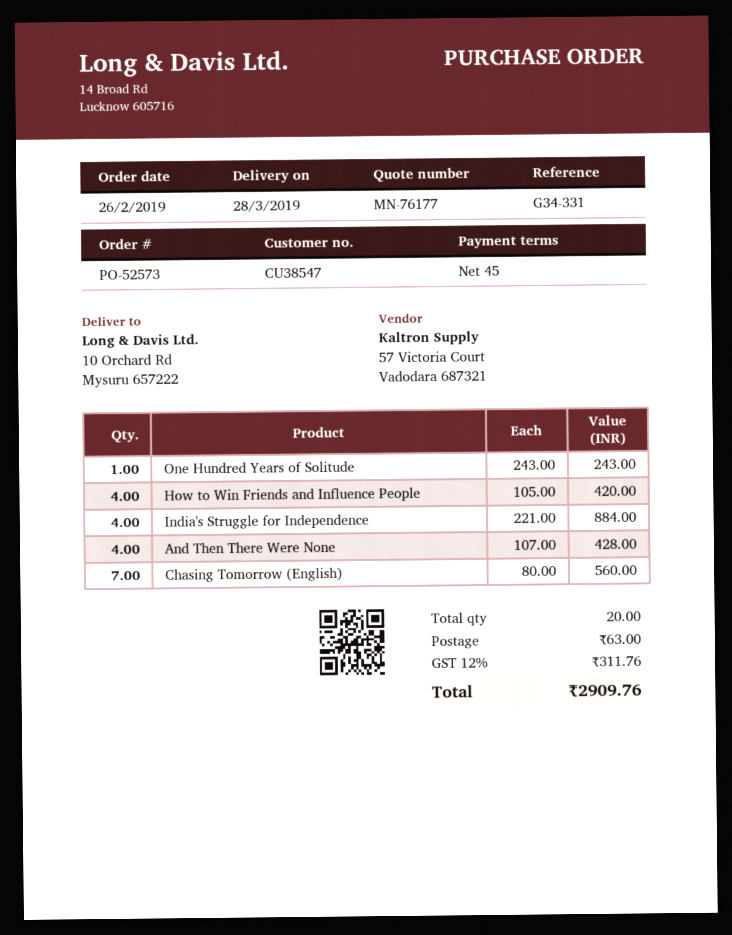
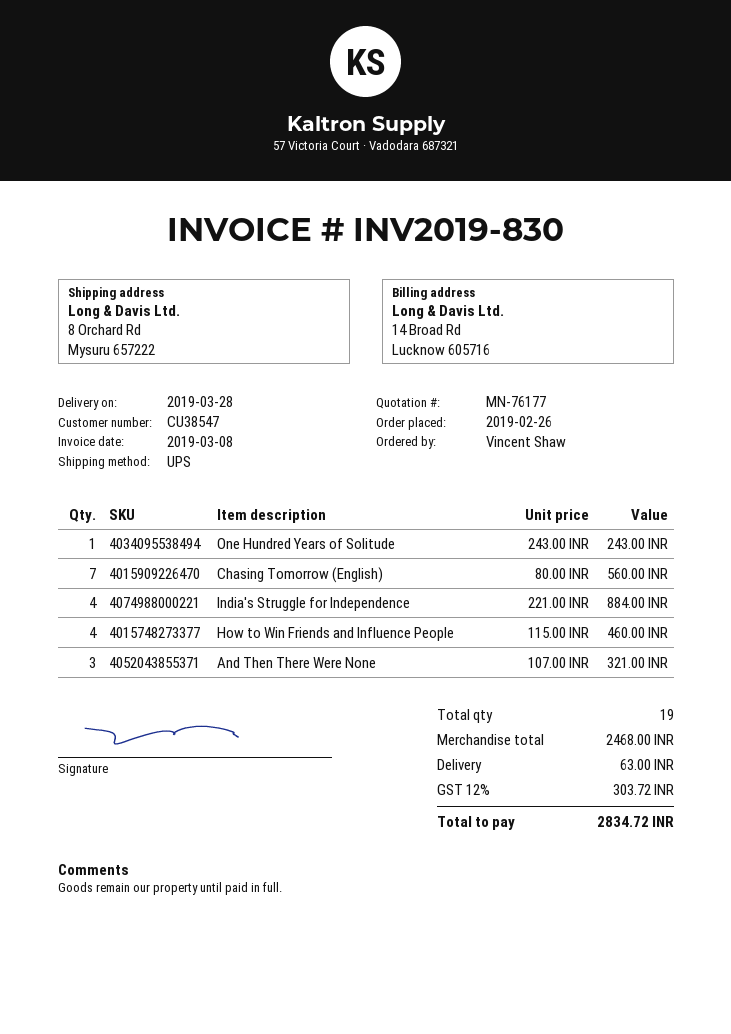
ship to: 10 Orchard Rd, Mysuru 657222 -> 8 Orchard Rd, Mysuru 657222
How to Win Friends and Influence People: 4 x 105.00 = 420.00 -> 4 x 115.00 = 460.00
And Then There Were None: 4 x 107.00 = 428.00 -> 3 x 107.00 = 321.00
total quantity: 20 -> 19
tax: 12% = 311.76 -> 12% = 303.72
total: 2909.76 -> 2834.72

